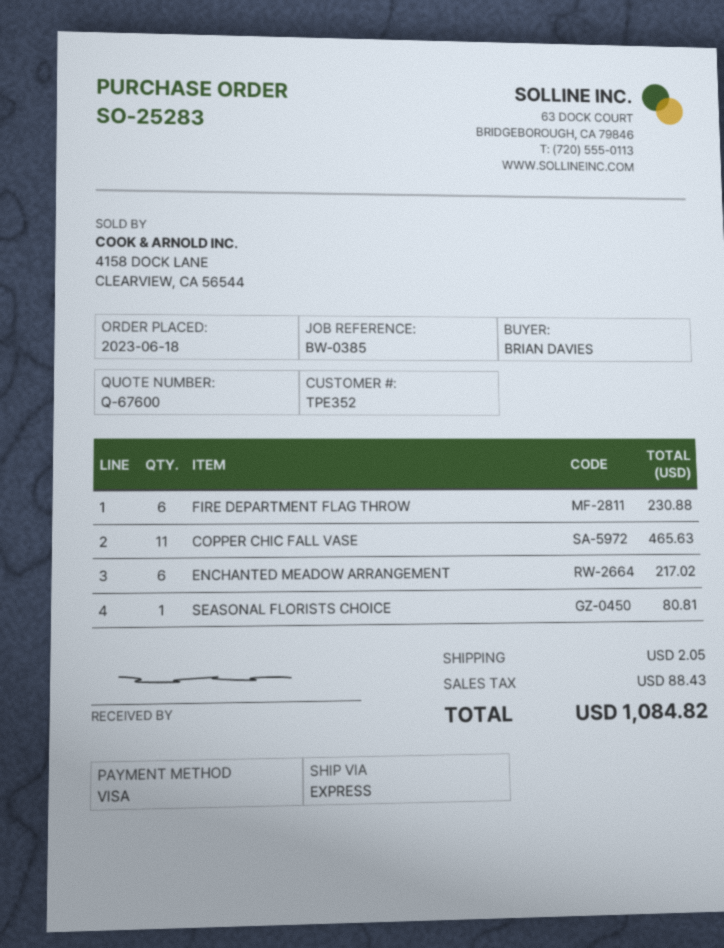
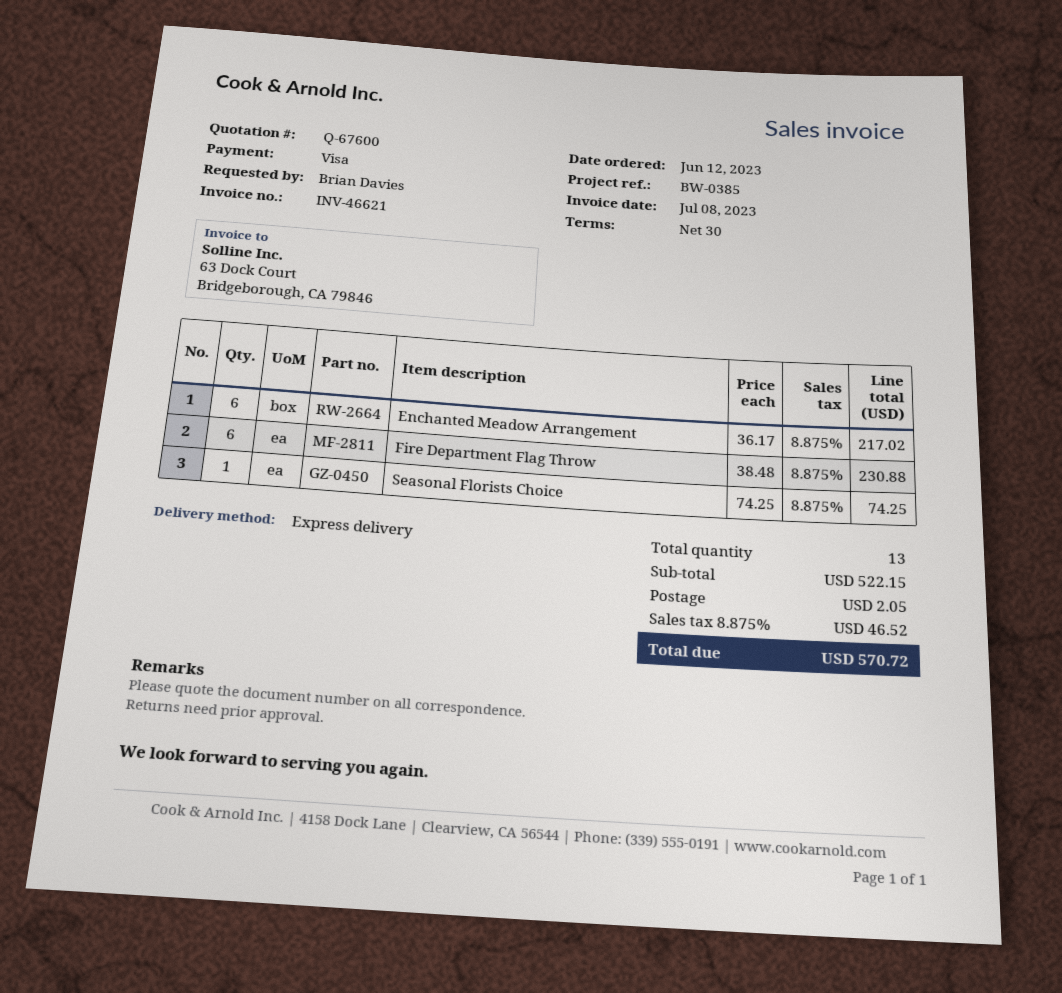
order date: 2023-06-18 -> 2023-06-12
COPPER CHIC FALL VASE: 11 for 465.63 -> none
SEASONAL FLORISTS CHOICE: 1 for 80.81 -> 1 for 74.25
tax: 88.43 -> 46.52
total: 1084.82 -> 570.72

